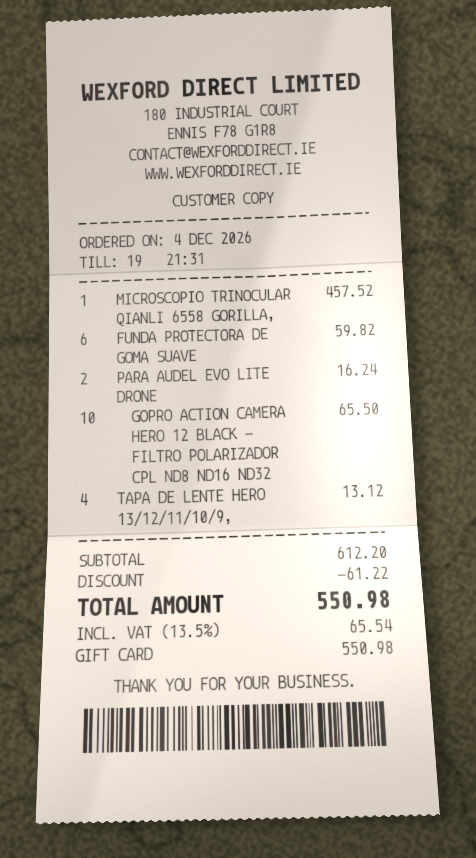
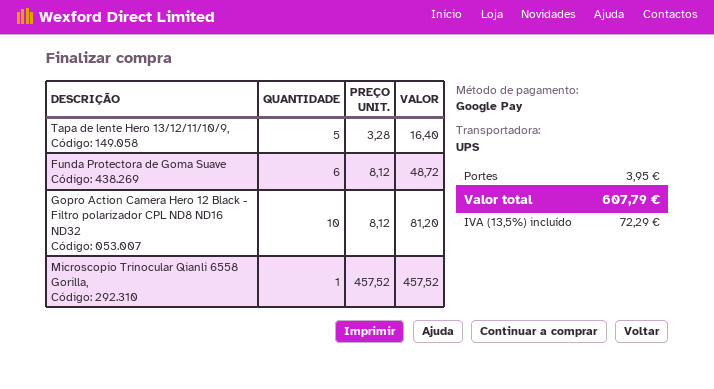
payment method: gift card -> Google Pay
FUNDA PROTECTORA DE GOMA SUAVE: 6 for 59.82 -> 6 for 48.72
PARA AUDEL EVO LITE DRONE: 2 for 16.24 -> none
GOPRO ACTION CAMERA HERO 12 BLACK - FILTRO POLARIZADOR CPL ND8 ND16 ND32: 10 for 65.50 -> 10 for 81.20
TAPA DE LENTE HERO 13/12/11/10/9,: 4 for 13.12 -> 5 for 16.40
discount: 61.22 -> none
shipping: none -> 3.95
tax: 13.5% = 65.54 -> 13.5% = 72.29
total: 550.98 -> 607.79

